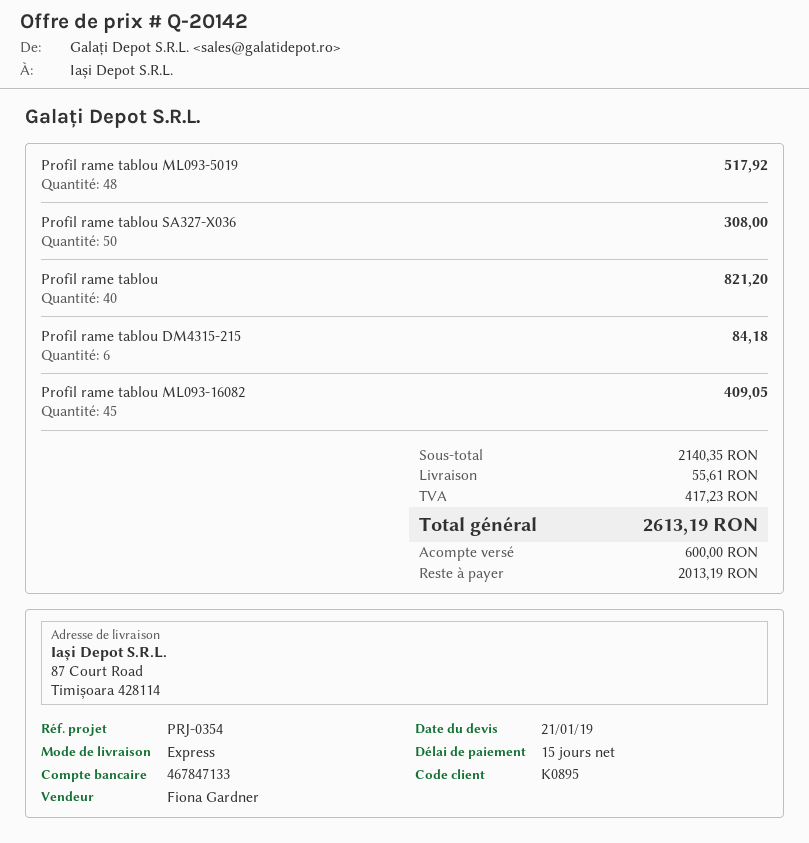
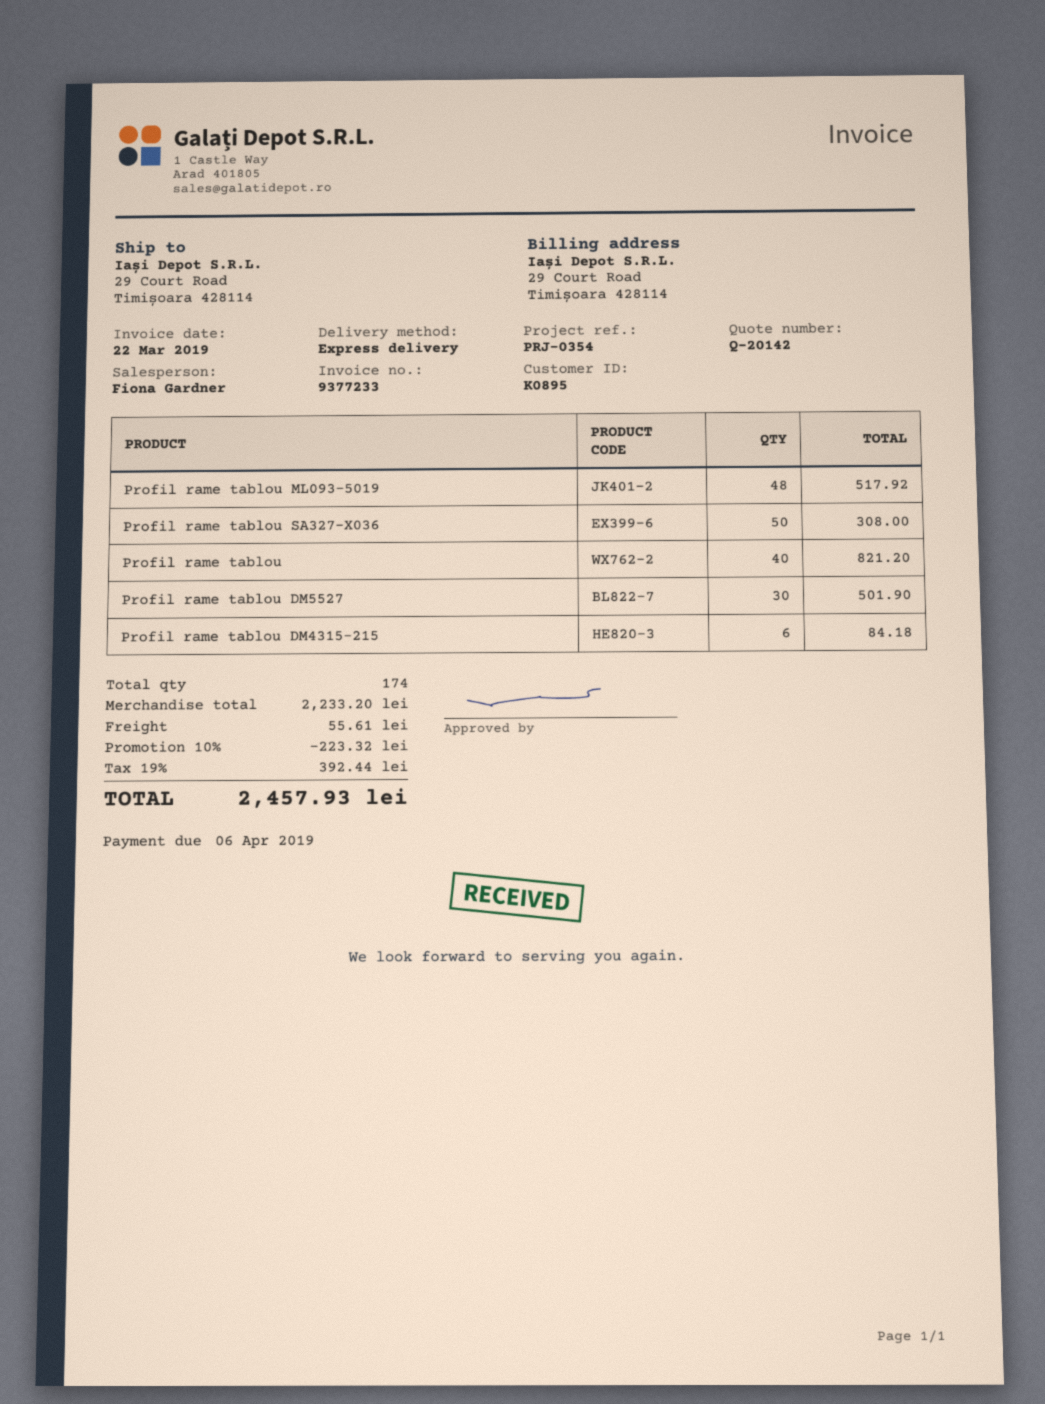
ship to: 87 Court Road, Timișoara 428114 -> 29 Court Road, Timișoara 428114
Profil rame tablou ML093-16082: 45 for 409.05 -> none
Profil rame tablou DM5527: none -> 30 for 501.90
subtotal: 2140.35 -> 2233.20
discount: none -> 10% = 223.32
tax: 417.23 -> 392.44
total: 2613.19 -> 2457.93

